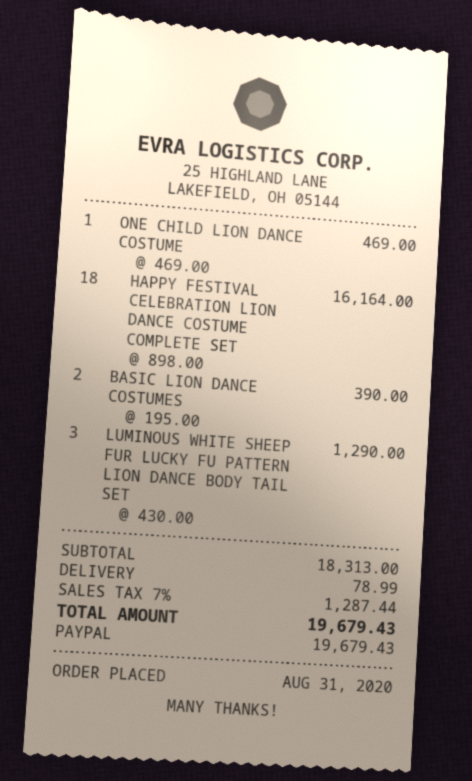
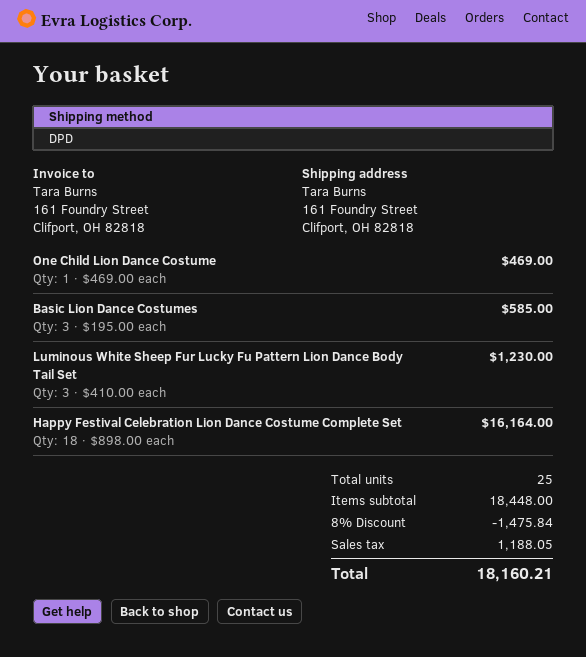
BASIC LION DANCE COSTUMES: 2 x 195.00 = 390.00 -> 3 x 195.00 = 585.00
LUMINOUS WHITE SHEEP FUR LUCKY FU PATTERN LION DANCE BODY TAIL SET: 3 x 430.00 = 1290.00 -> 3 x 410.00 = 1230.00
subtotal: 18313.00 -> 18448.00
discount: none -> 8% = 1475.84
shipping: 78.99 -> none
tax: 1287.44 -> 1188.05
total: 19679.43 -> 18160.21

